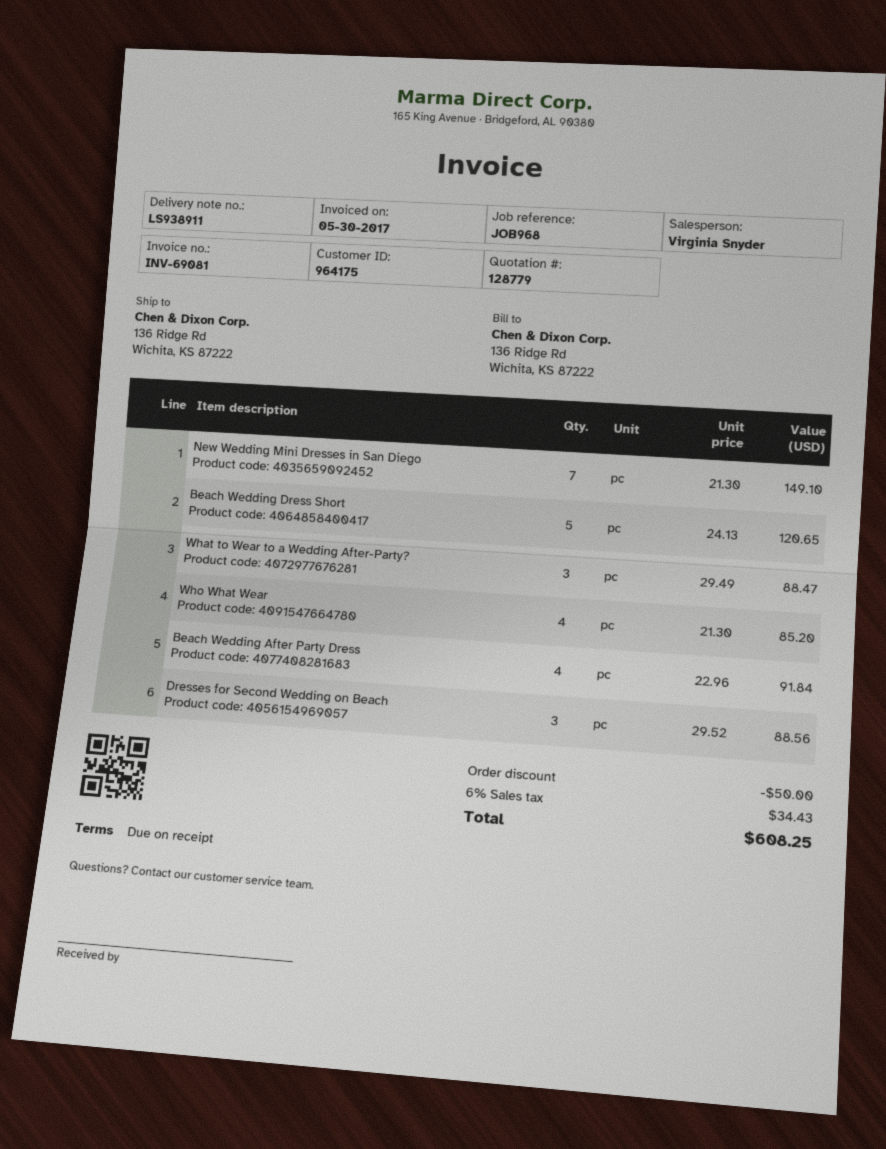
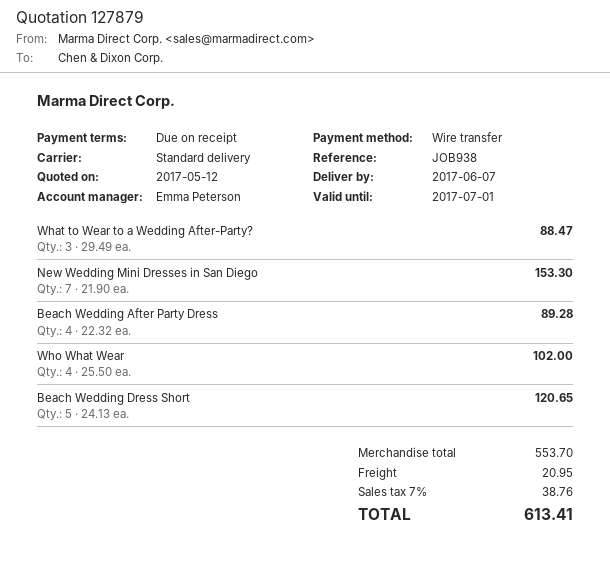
quote number: 128779 -> 127879
reference: JOB968 -> JOB938
sales rep: Virginia Snyder -> Emma Peterson
New Wedding Mini Dresses in San Diego: 7 x 21.30 = 149.10 -> 7 x 21.90 = 153.30
Who What Wear: 4 x 21.30 = 85.20 -> 4 x 25.50 = 102.00
Beach Wedding After Party Dress: 4 x 22.96 = 91.84 -> 4 x 22.32 = 89.28
Dresses for Second Wedding on Beach: 3 x 29.52 = 88.56 -> none
discount: 50.00 -> none
shipping: none -> 20.95
tax: 6% = 34.43 -> 7% = 38.76
total: 608.25 -> 613.41

